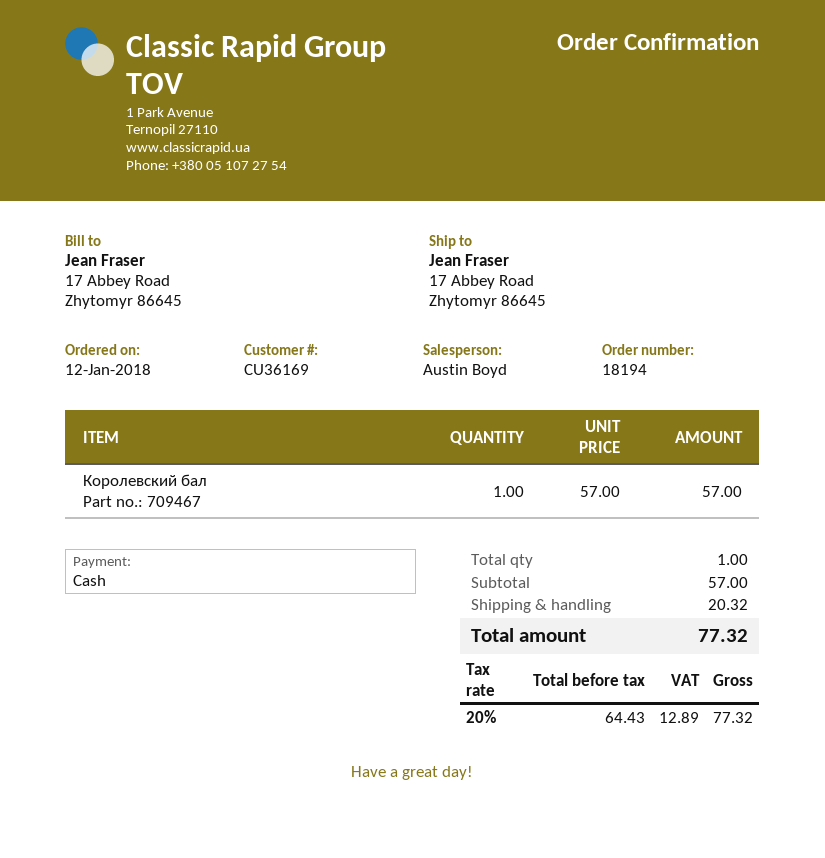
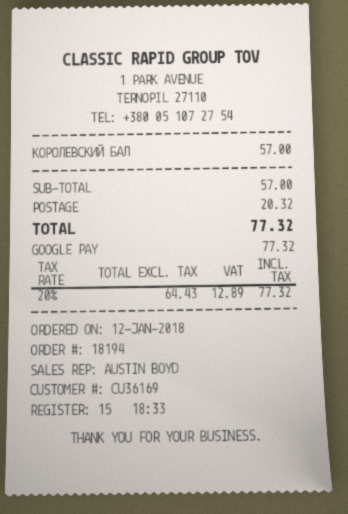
payment method: cash -> Google Pay

